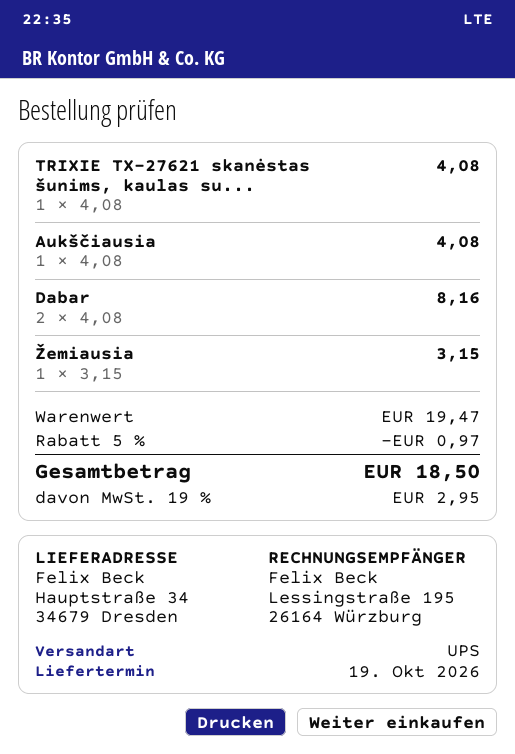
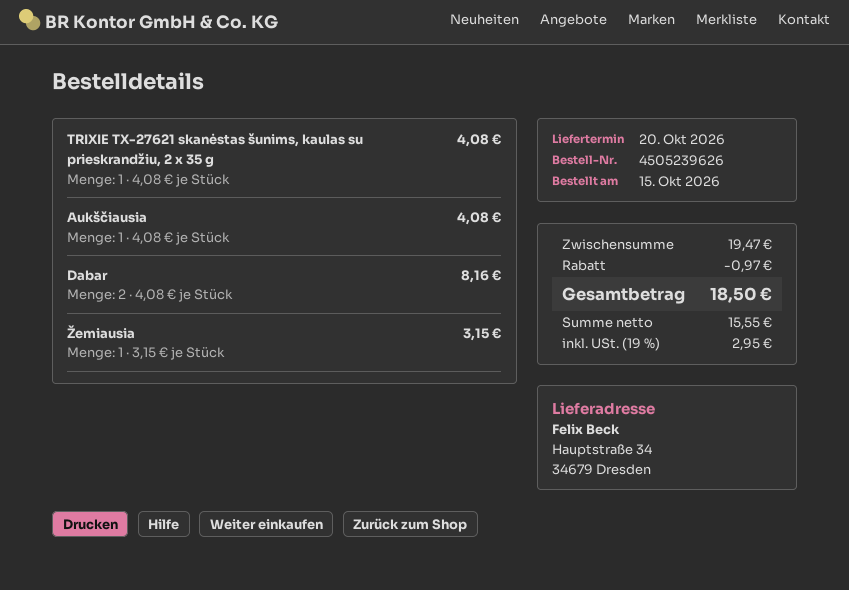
delivery date: 2026-10-19 -> 2026-10-20

